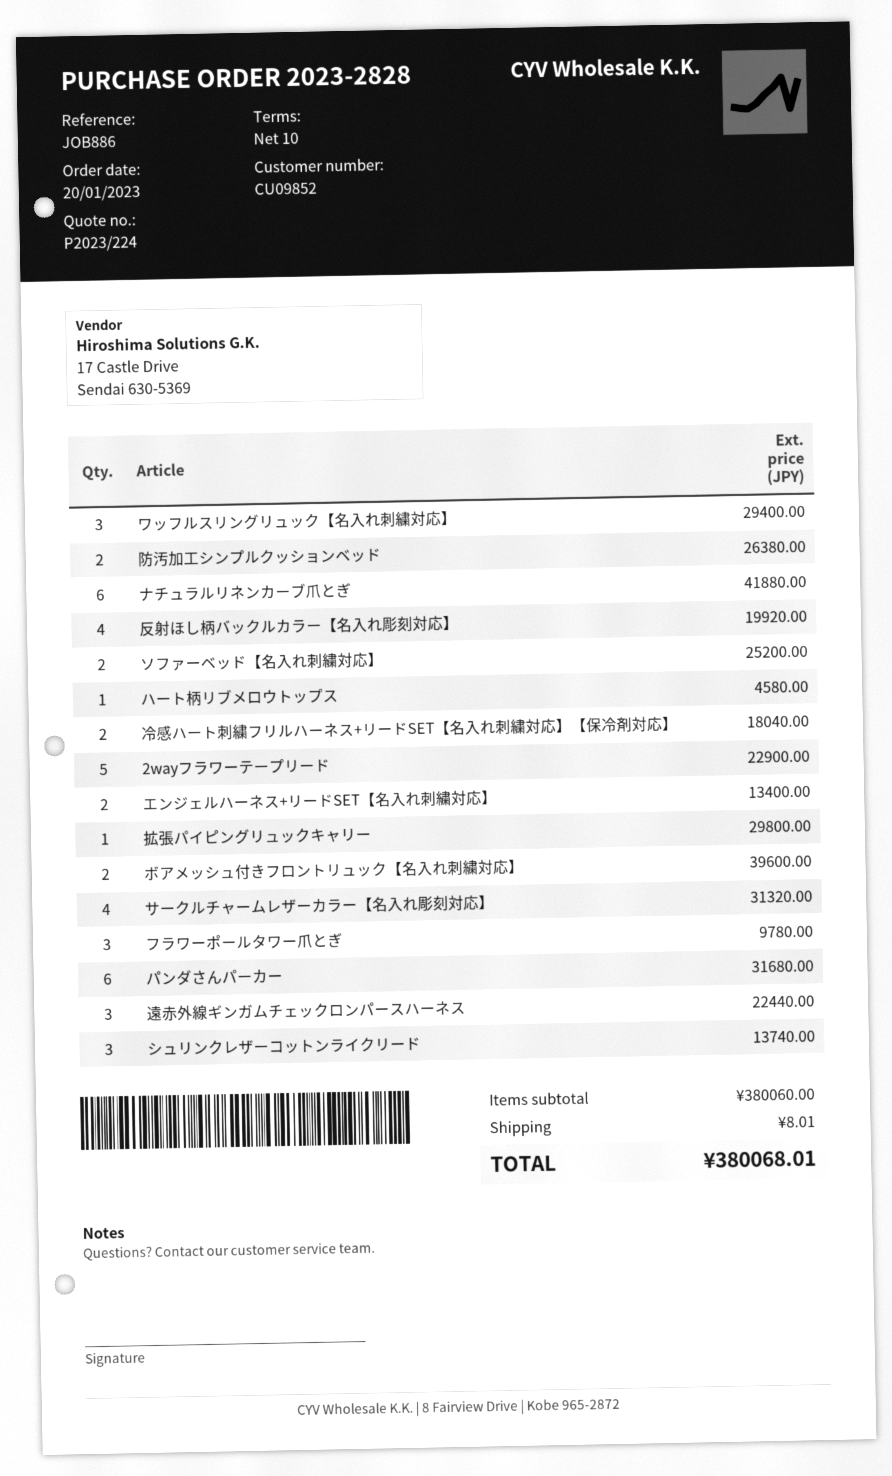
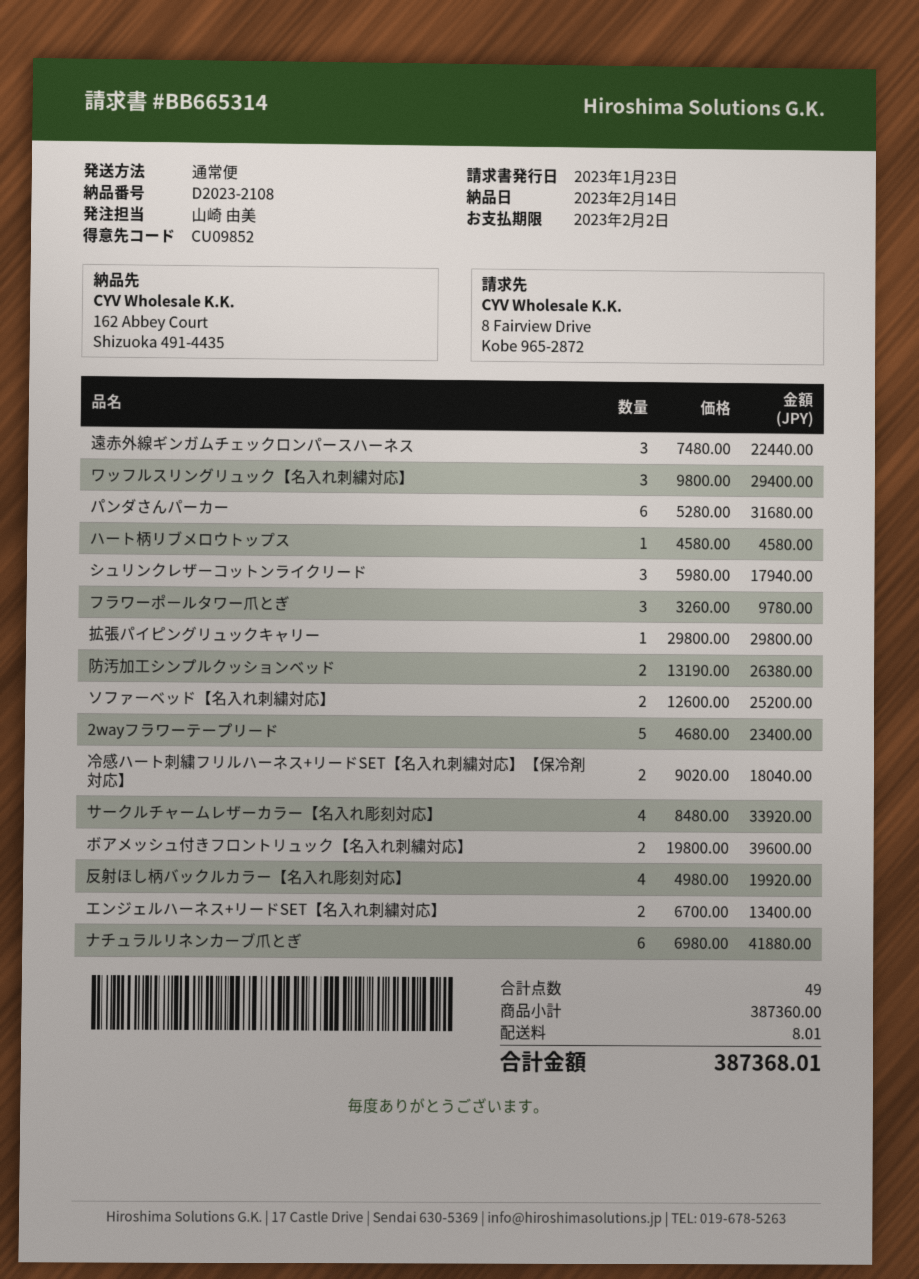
2wayフラワーテープリード: 5 for 22900.00 -> 5 for 23400.00
サークルチャームレザーカラー【名入れ彫刻対応】: 4 for 31320.00 -> 4 for 33920.00
シュリンクレザーコットンライクリード: 3 for 13740.00 -> 3 for 17940.00
subtotal: 380060.00 -> 387360.00
total: 380068.01 -> 387368.01

